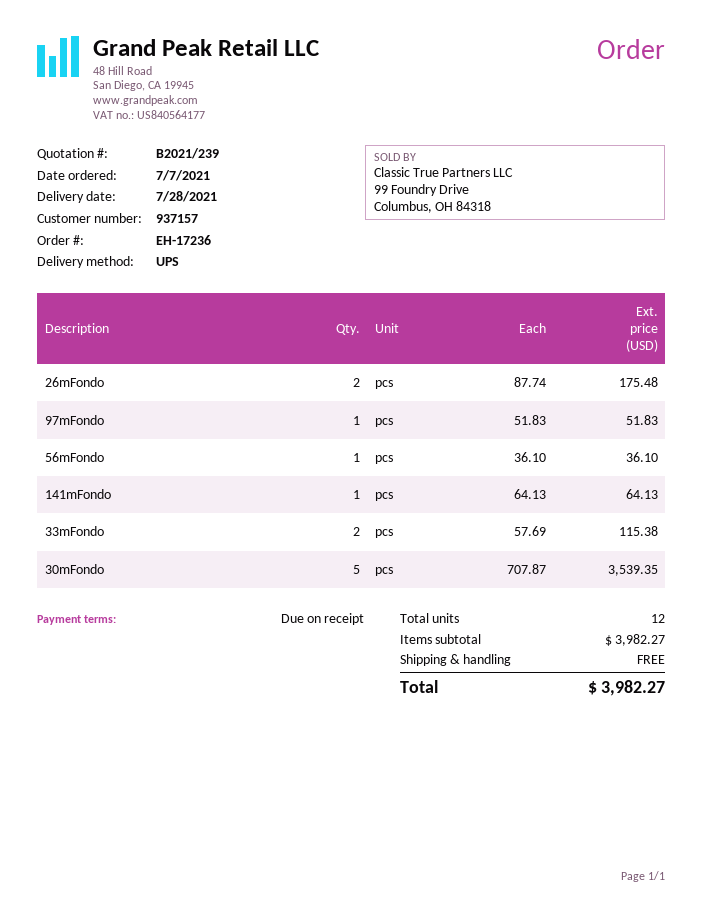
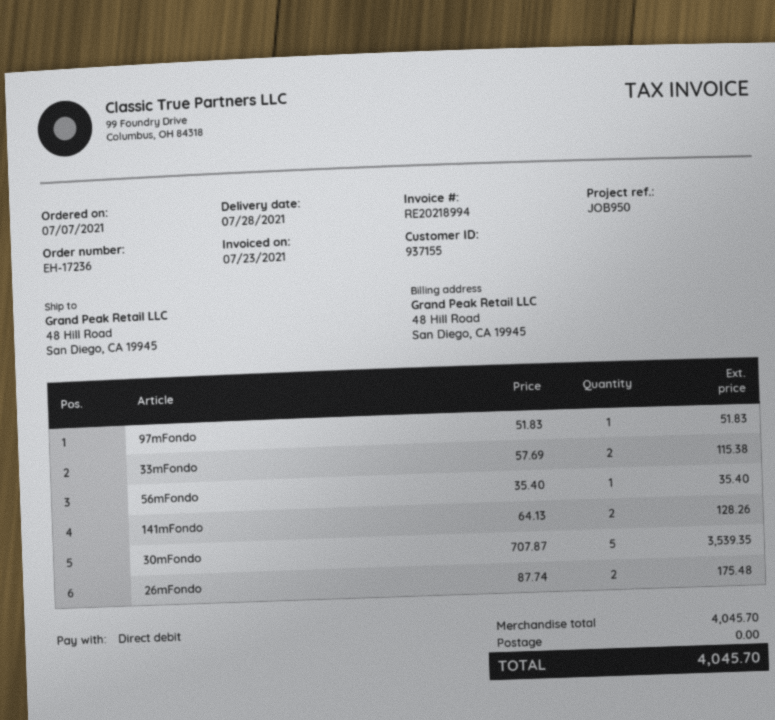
customer number: 937157 -> 937155
56mFondo: 1 x 36.10 = 36.10 -> 1 x 35.40 = 35.40
141mFondo: 1 x 64.13 = 64.13 -> 2 x 64.13 = 128.26
subtotal: 3982.27 -> 4045.70
total: 3982.27 -> 4045.70

